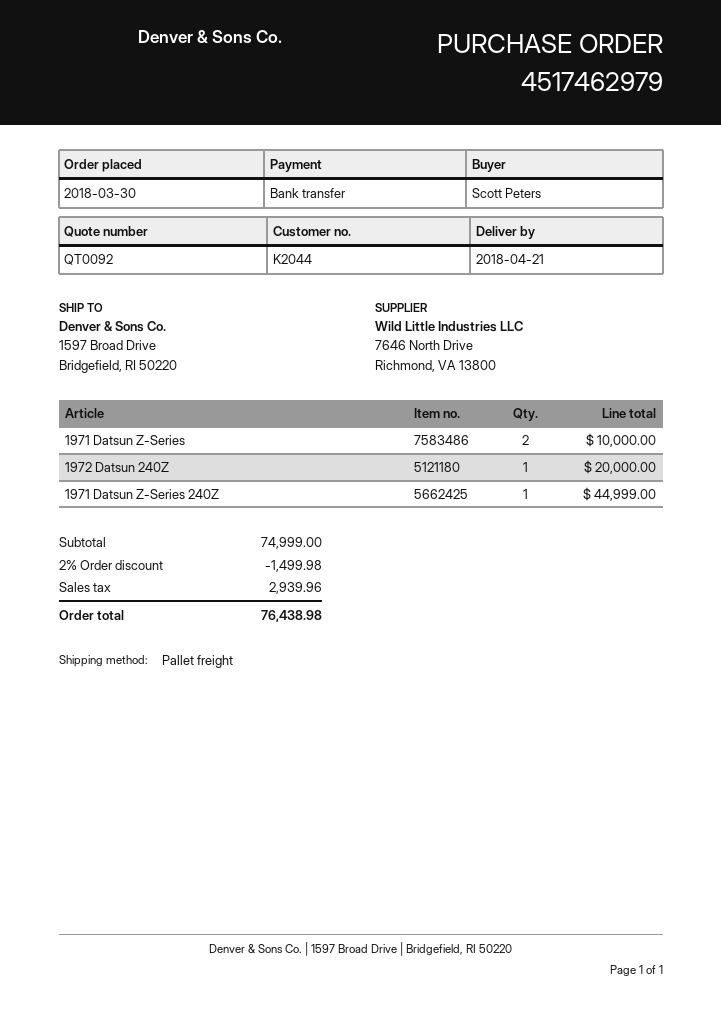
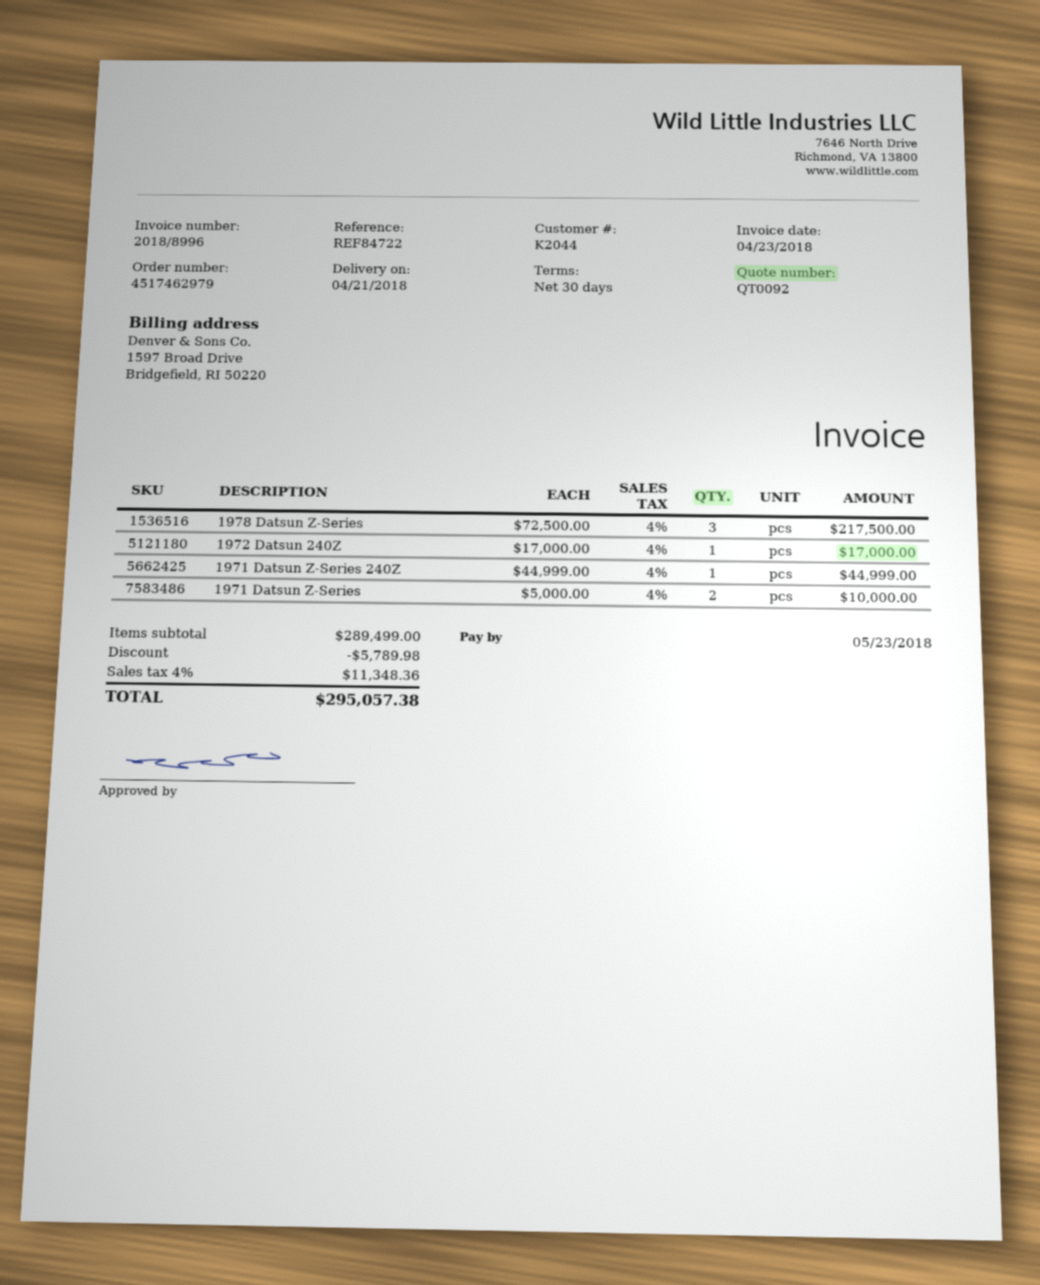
1972 Datsun 240Z: 1 for 20000.00 -> 1 for 17000.00
1978 Datsun Z-Series: none -> 3 for 217500.00
subtotal: 74999.00 -> 289499.00
discount: 1499.98 -> 5789.98
tax: 2939.96 -> 11348.36
total: 76438.98 -> 295057.38

